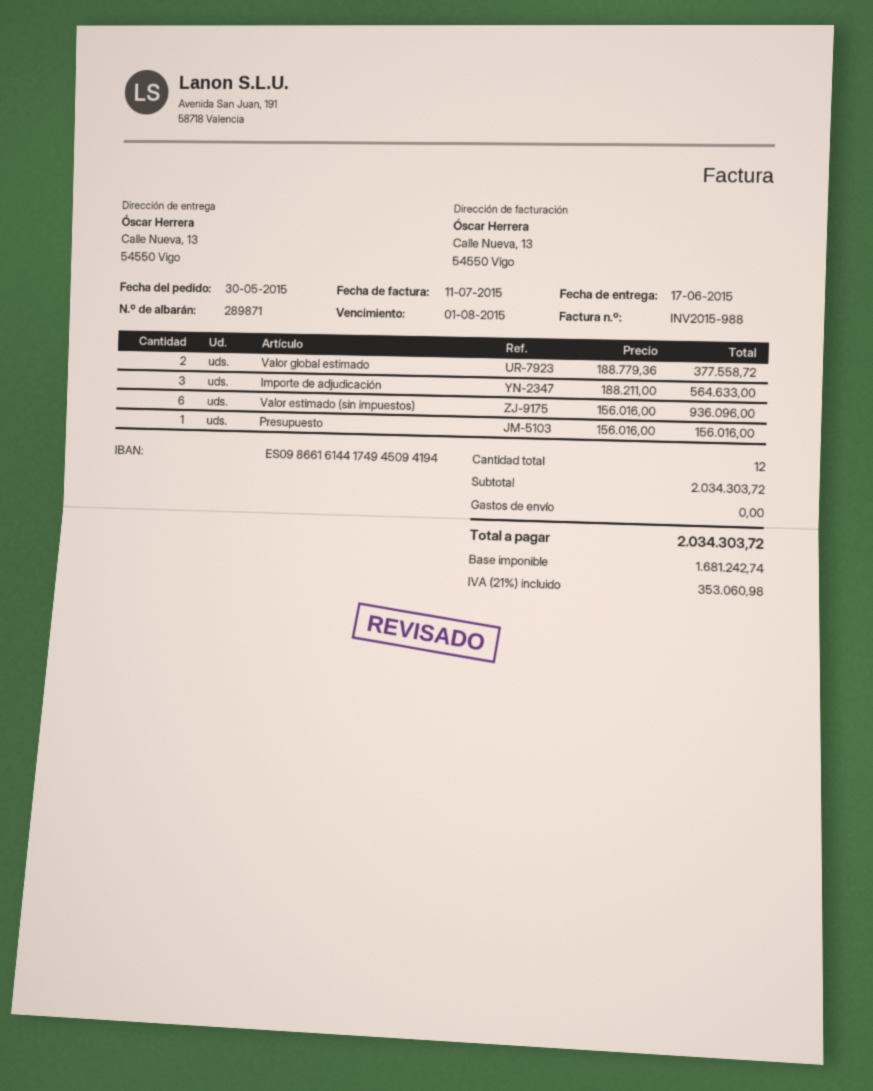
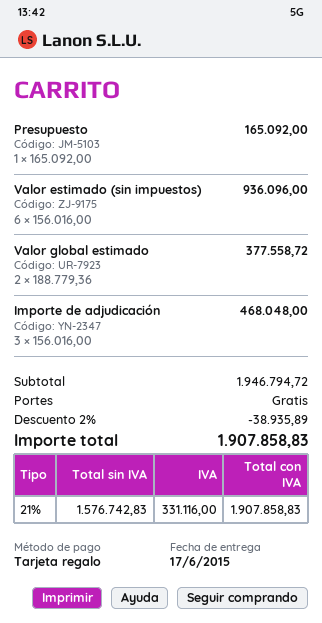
Importe de adjudicación: 3 x 188211.00 = 564633.00 -> 3 x 156016.00 = 468048.00
Presupuesto: 1 x 156016.00 = 156016.00 -> 1 x 165092.00 = 165092.00
subtotal: 2034303.72 -> 1946794.72
discount: none -> 2% = 38935.89
net: 1681242.74 -> 1576742.83
tax: 21% = 353060.98 -> 21% = 331116.00
total: 2034303.72 -> 1907858.83

